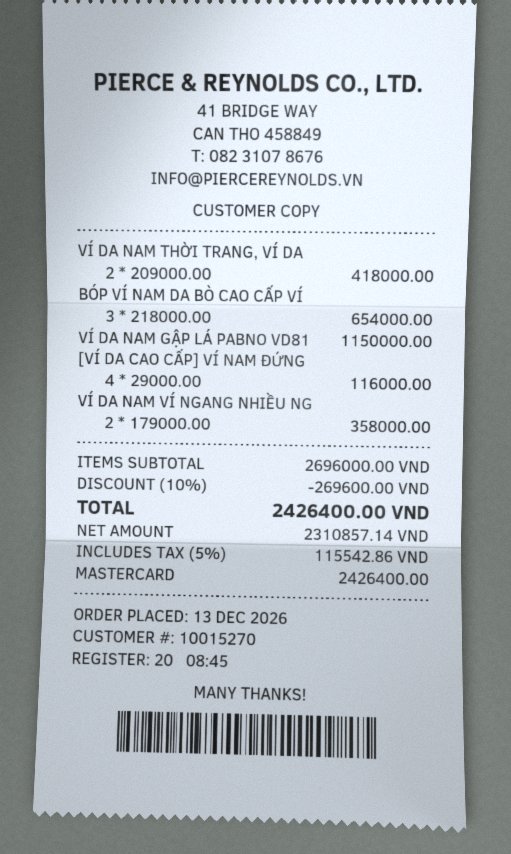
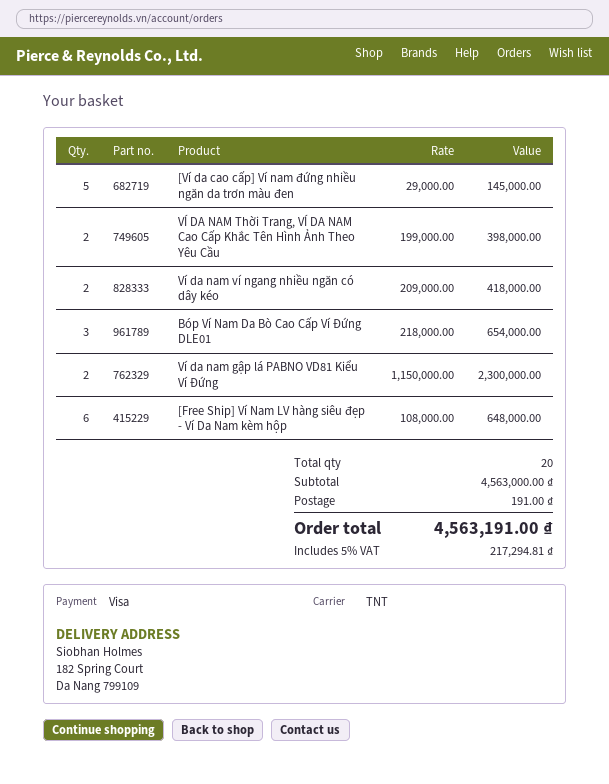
payment method: Mastercard -> Visa
VÍ DA NAM THỜI TRANG, VÍ DA: 2 x 209000.00 = 418000.00 -> 2 x 199000.00 = 398000.00
VÍ DA NAM GẬP LÁ PABNO VD81: 1 x 1150000.00 = 1150000.00 -> 2 x 1150000.00 = 2300000.00
[VÍ DA CAO CẤP] VÍ NAM ĐỨNG: 4 x 29000.00 = 116000.00 -> 5 x 29000.00 = 145000.00
VÍ DA NAM VÍ NGANG NHIỀU NG: 2 x 179000.00 = 358000.00 -> 2 x 209000.00 = 418000.00
[Free Ship] Ví Nam LV hàng siêu đẹp - Ví Da Nam kèm hộp: none -> 6 x 108000.00 = 648000.00
subtotal: 2696000.00 -> 4563000.00
discount: 10% = 269600.00 -> none
shipping: none -> 191.00
tax: 5% = 115542.86 -> 5% = 217294.81
total: 2426400.00 -> 4563191.00

